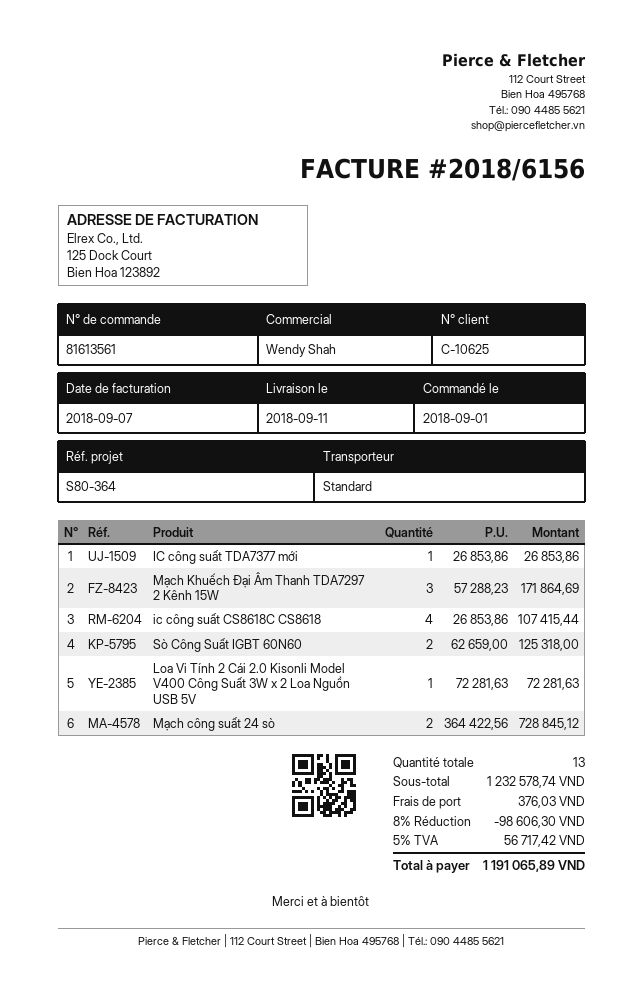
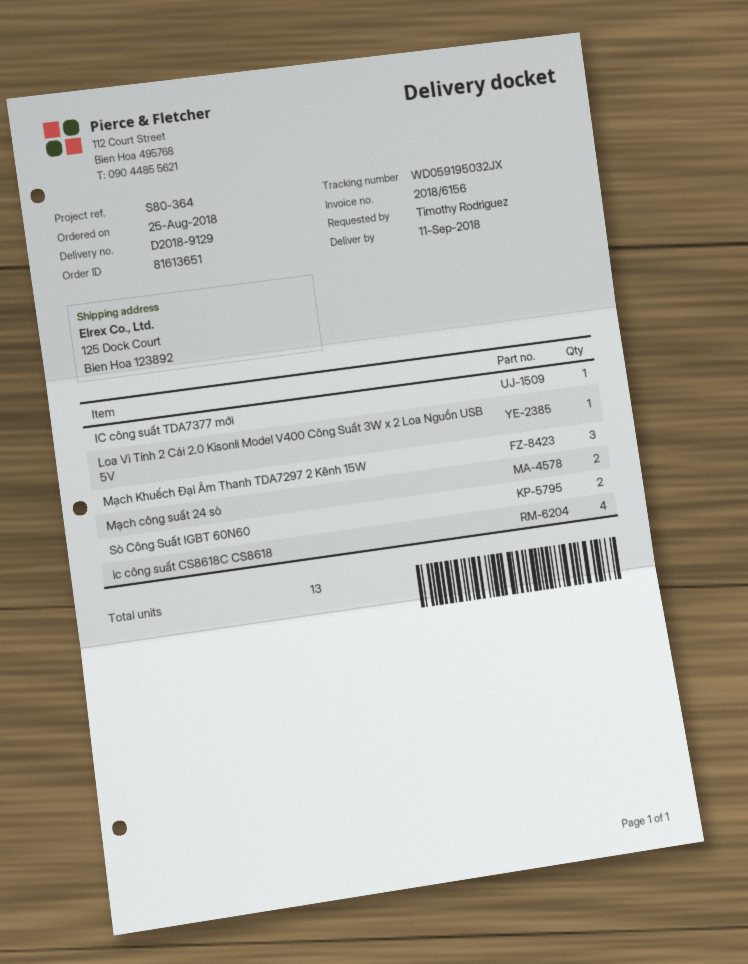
order number: 81613561 -> 81613651
order date: 2018-09-01 -> 2018-08-25

